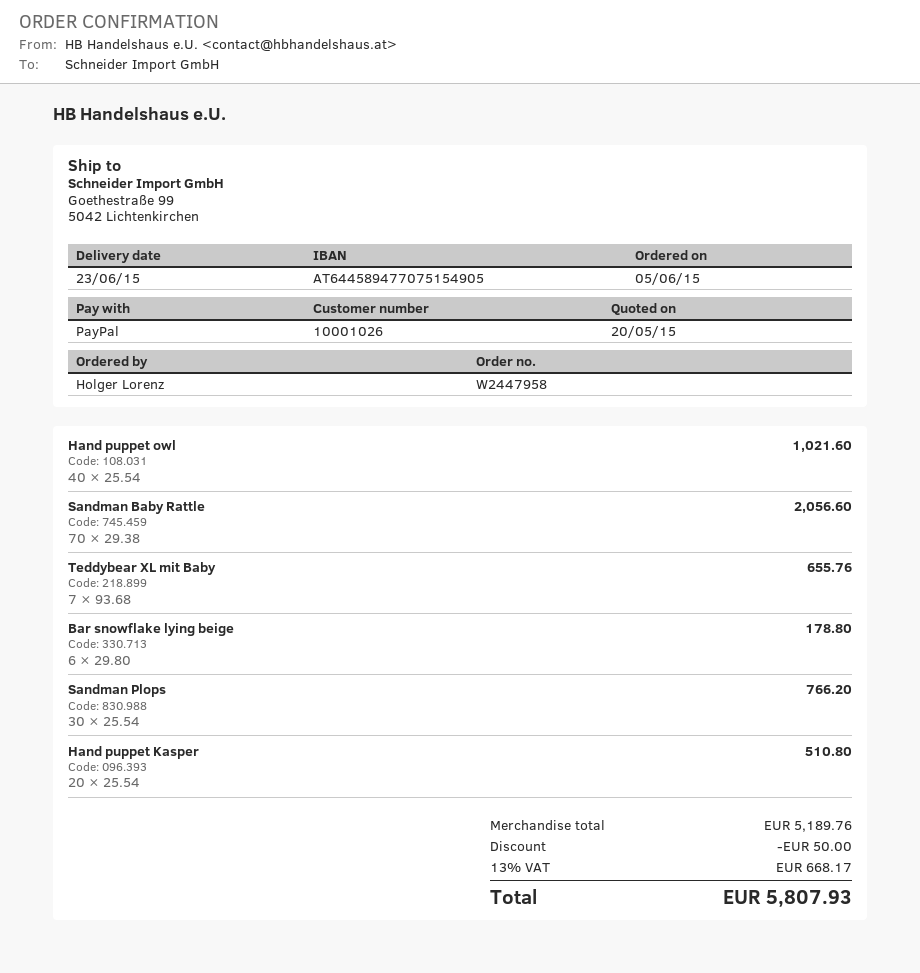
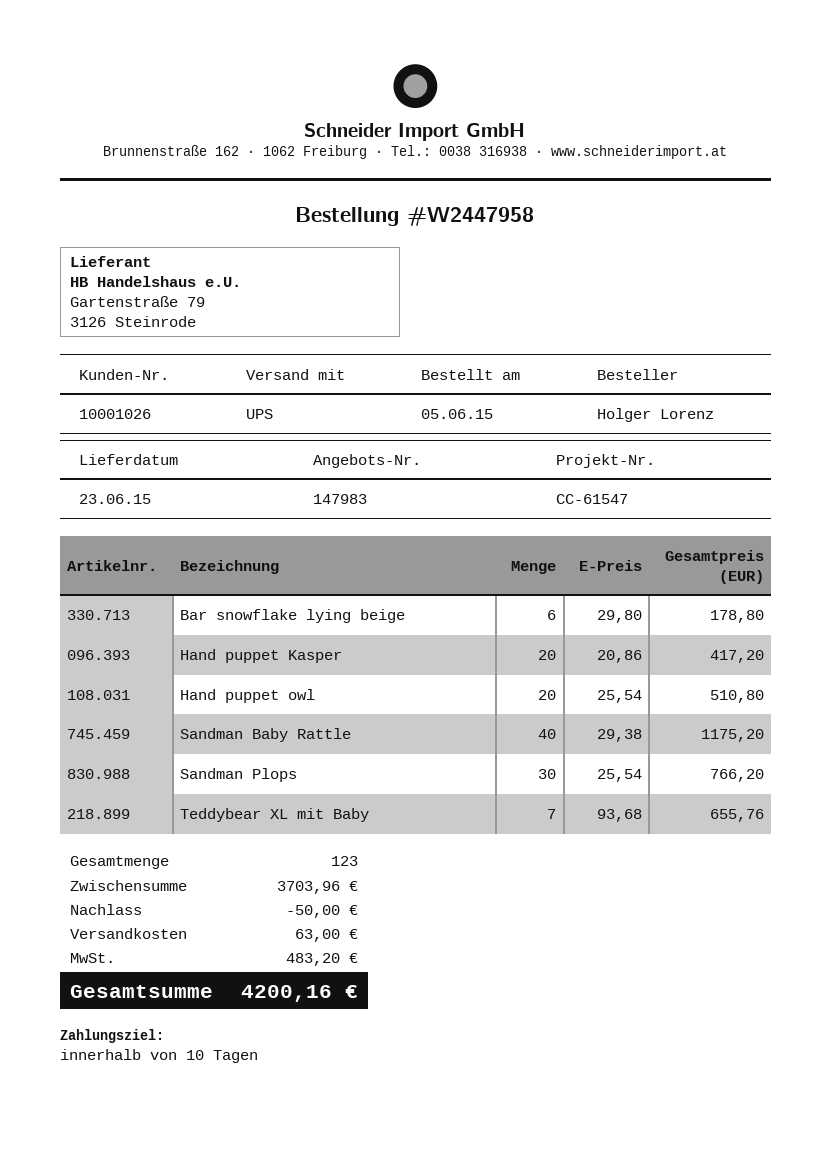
Hand puppet owl: 40 x 25.54 = 1021.60 -> 20 x 25.54 = 510.80
Sandman Baby Rattle: 70 x 29.38 = 2056.60 -> 40 x 29.38 = 1175.20
Hand puppet Kasper: 20 x 25.54 = 510.80 -> 20 x 20.86 = 417.20
subtotal: 5189.76 -> 3703.96
shipping: none -> 63.00
tax: 668.17 -> 483.20
total: 5807.93 -> 4200.16

